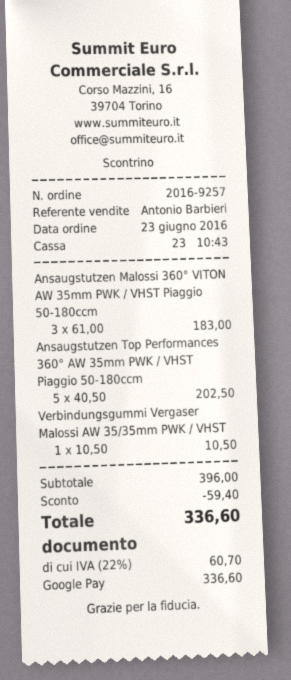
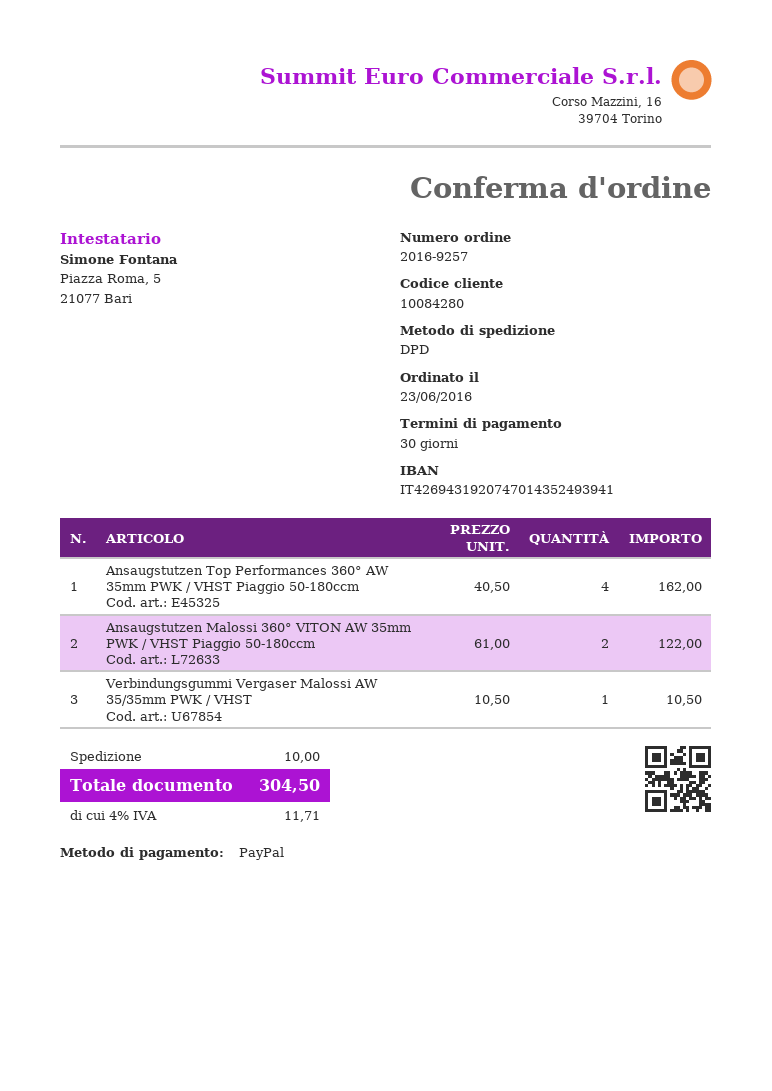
payment method: Google Pay -> PayPal
Ansaugstutzen Malossi 360° VITON AW 35mm PWK / VHST Piaggio 50-180ccm: 3 x 61.00 = 183.00 -> 2 x 61.00 = 122.00
Ansaugstutzen Top Performances 360° AW 35mm PWK / VHST Piaggio 50-180ccm: 5 x 40.50 = 202.50 -> 4 x 40.50 = 162.00
discount: 59.40 -> none
shipping: none -> 10.00
tax: 22% = 60.70 -> 4% = 11.71
total: 336.60 -> 304.50

